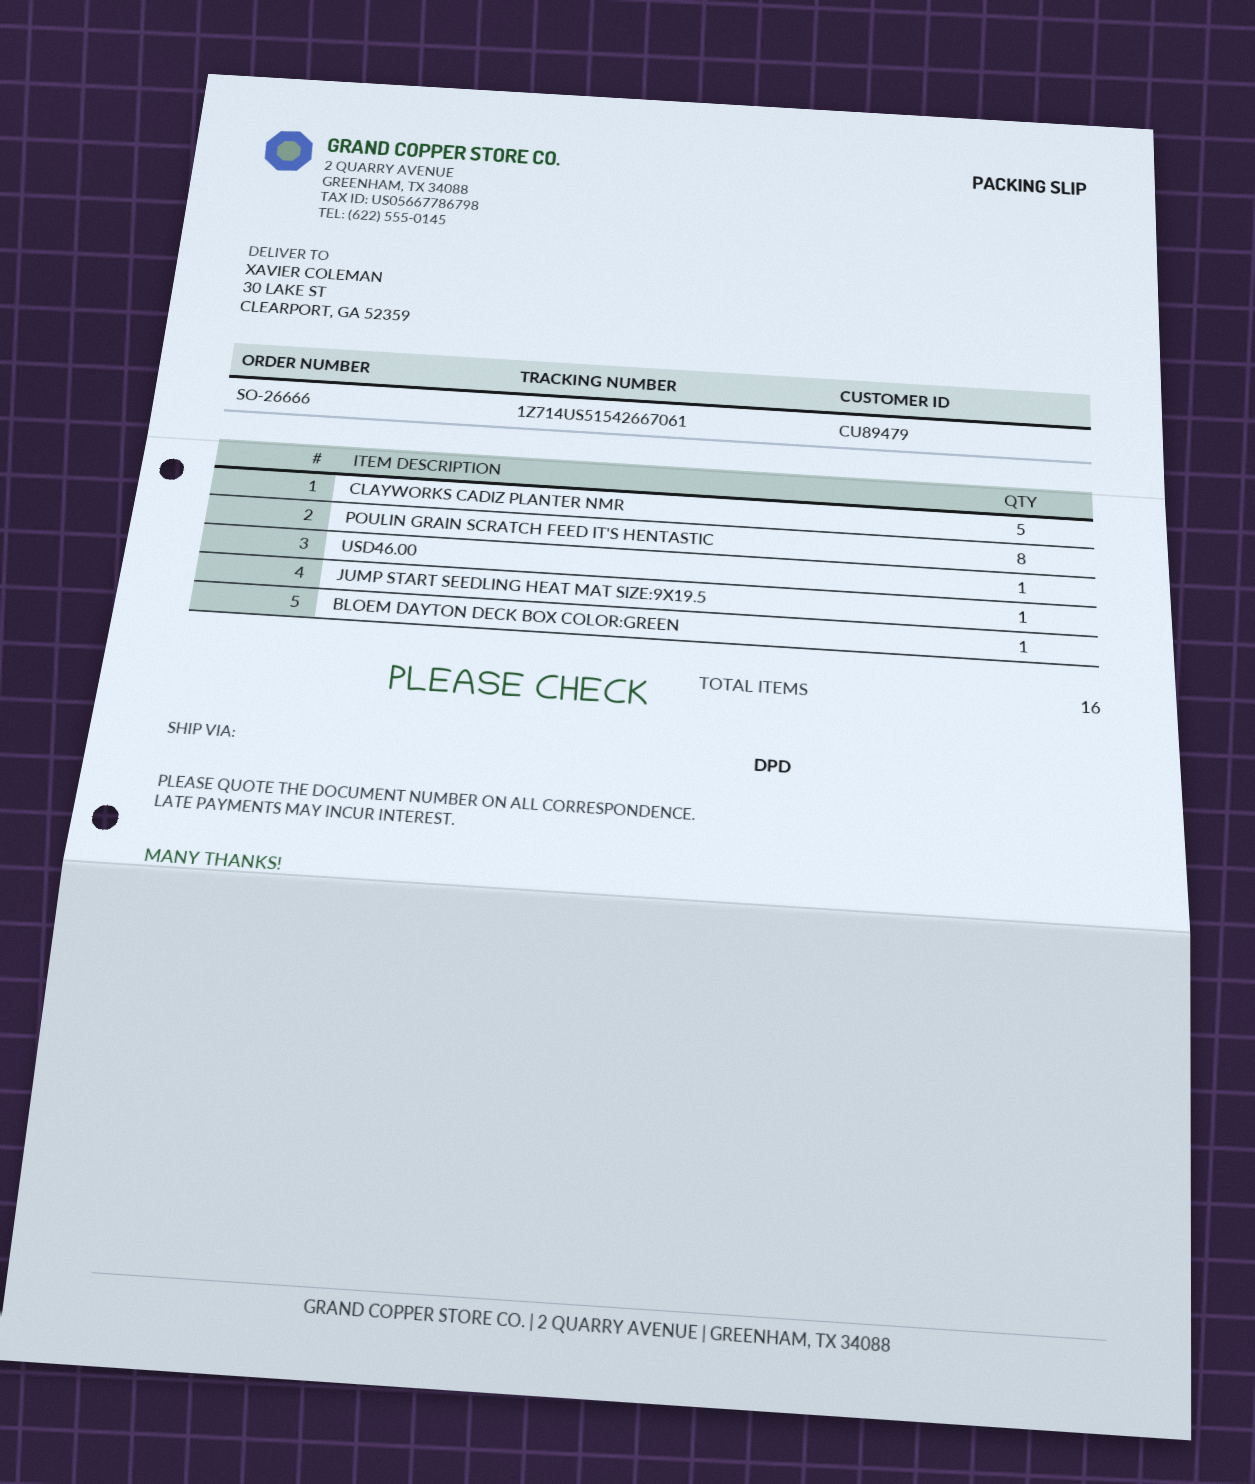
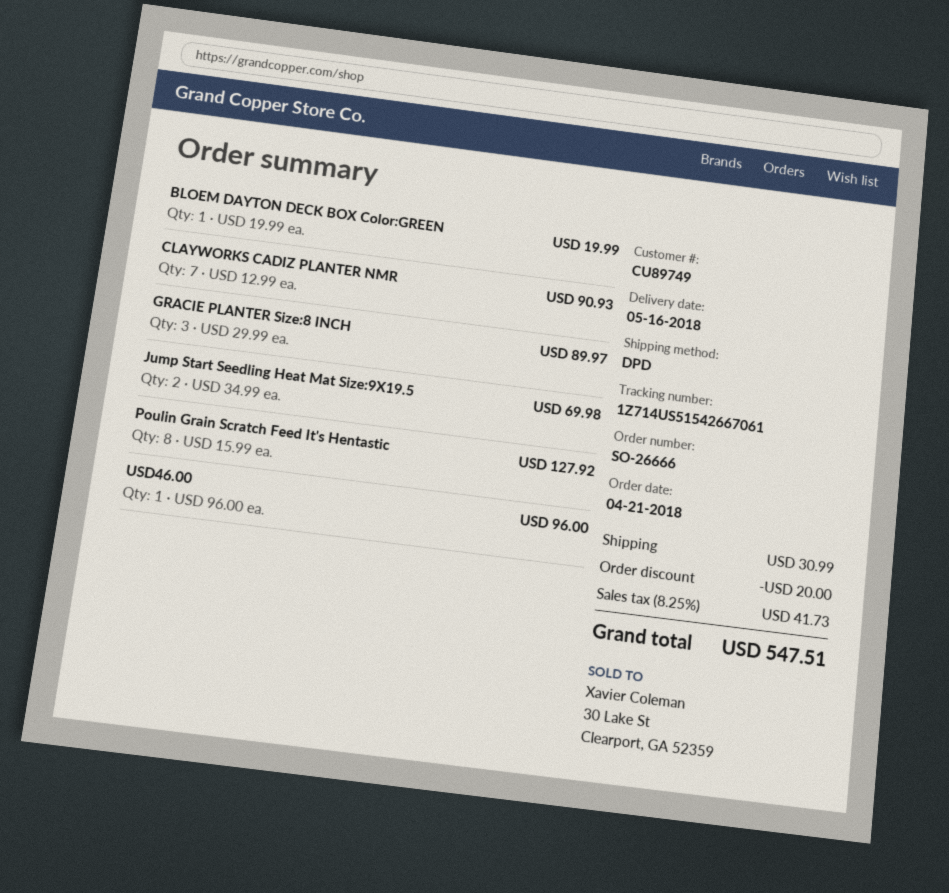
customer number: CU89479 -> CU89749
CLAYWORKS CADIZ PLANTER NMR: 5 -> 7
JUMP START SEEDLING HEAT MAT SIZE:9X19.5: 1 -> 2
GRACIE PLANTER Size:8 INCH: none -> 3

